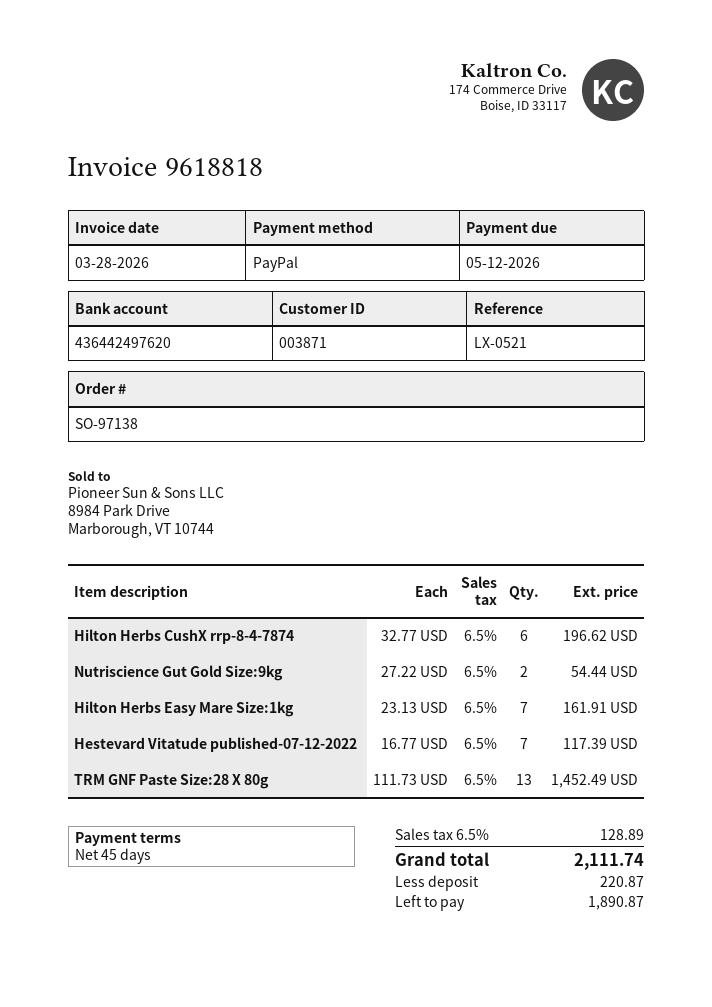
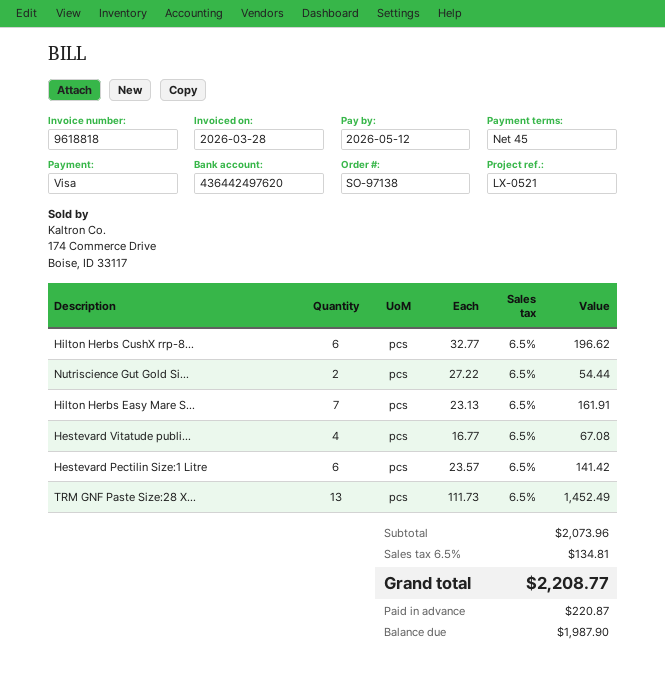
payment method: PayPal -> Visa
Hestevard Vitatude published-07-12-2022: 7 x 16.77 = 117.39 -> 4 x 16.77 = 67.08
Hestevard Pectilin Size:1 Litre: none -> 6 x 23.57 = 141.42
tax: 6.5% = 128.89 -> 6.5% = 134.81
total: 2111.74 -> 2208.77
balance: 1890.87 -> 1987.90

